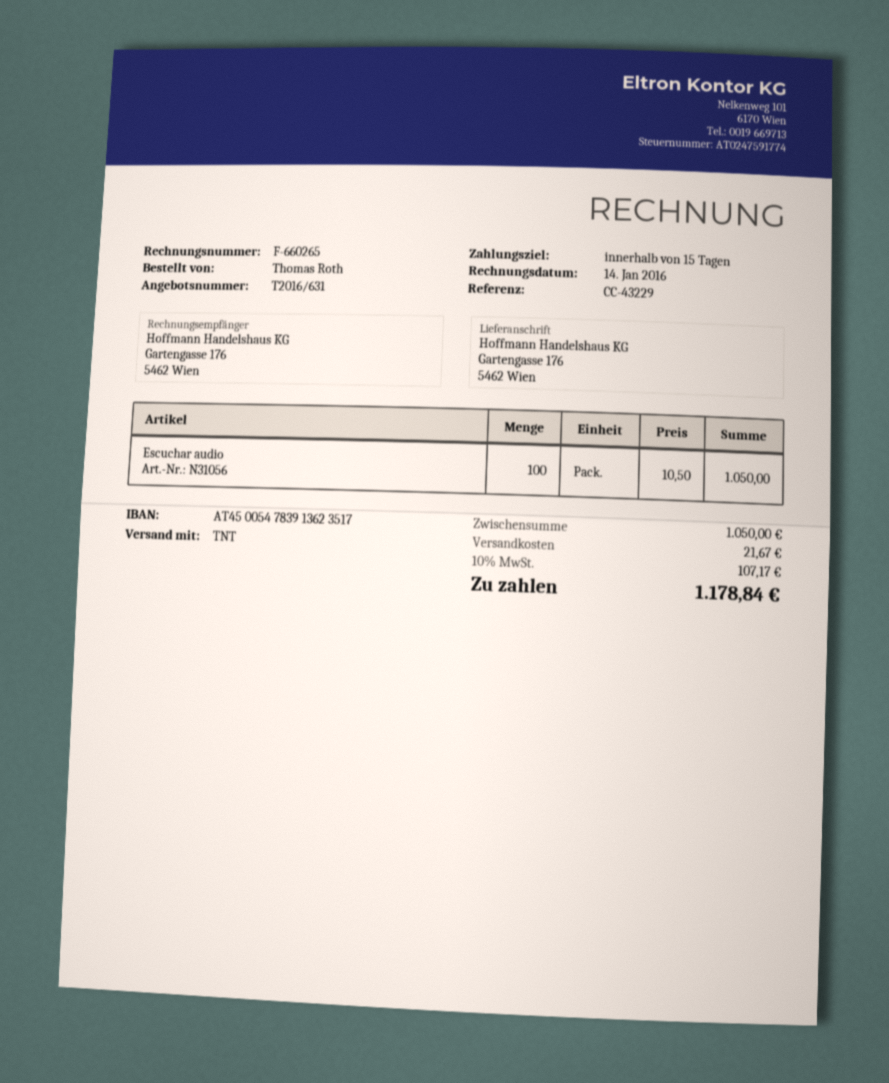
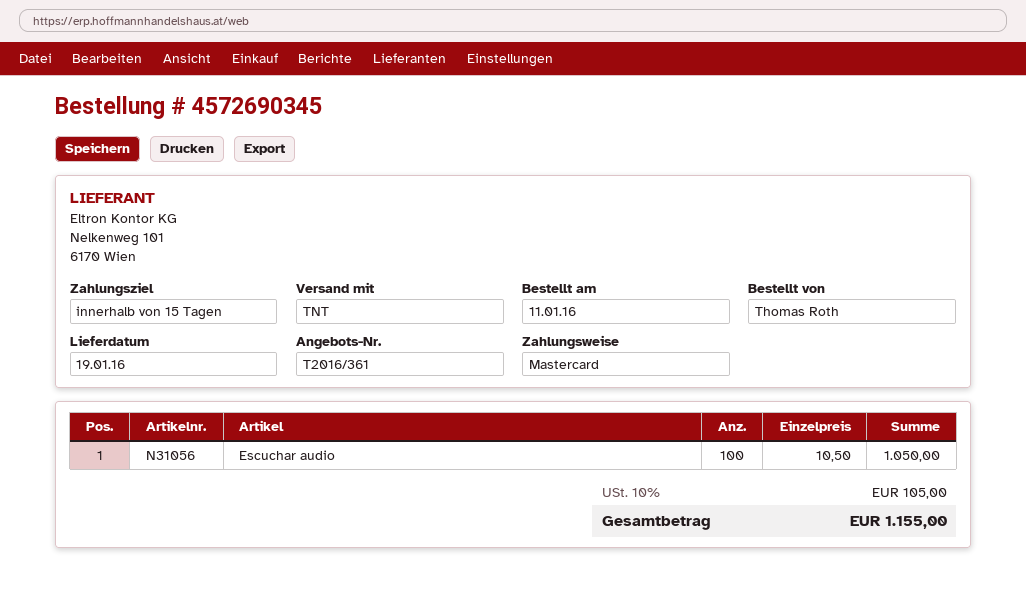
quote number: T2016/631 -> T2016/361
shipping: 21.67 -> none
tax: 10% = 107.17 -> 10% = 105.00
total: 1178.84 -> 1155.00

